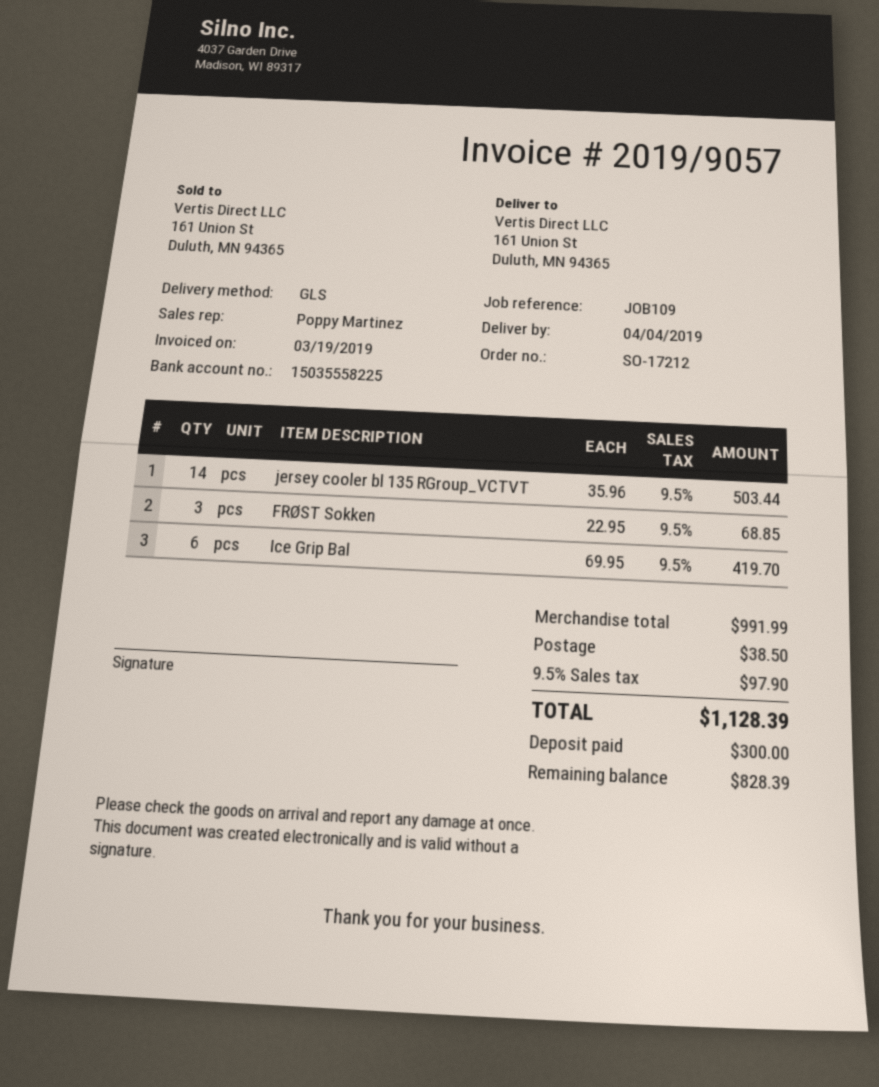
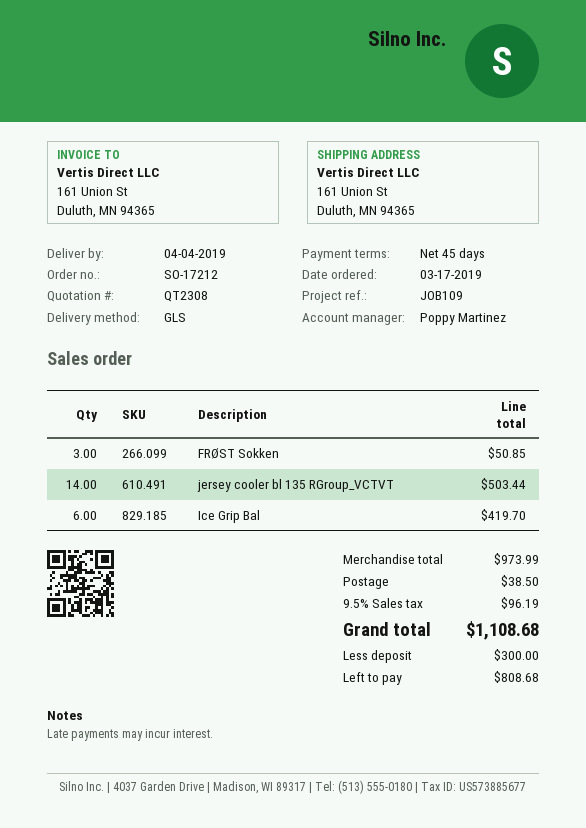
FRØST Sokken: 3 for 68.85 -> 3 for 50.85
subtotal: 991.99 -> 973.99
tax: 9.5% = 97.90 -> 9.5% = 96.19
total: 1128.39 -> 1108.68
balance: 828.39 -> 808.68

